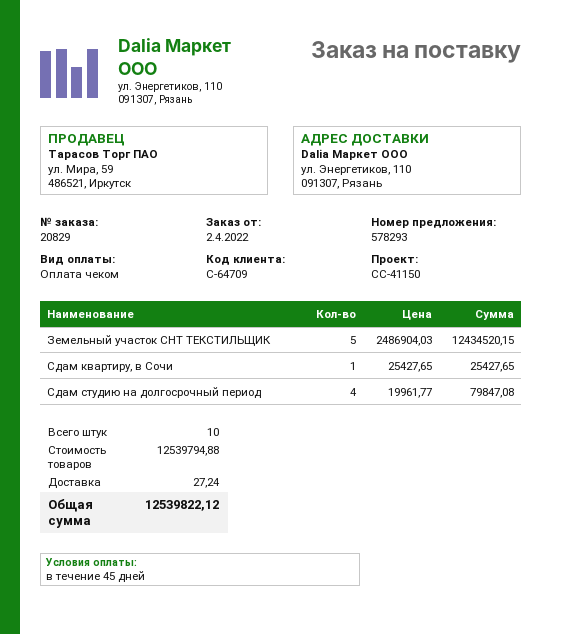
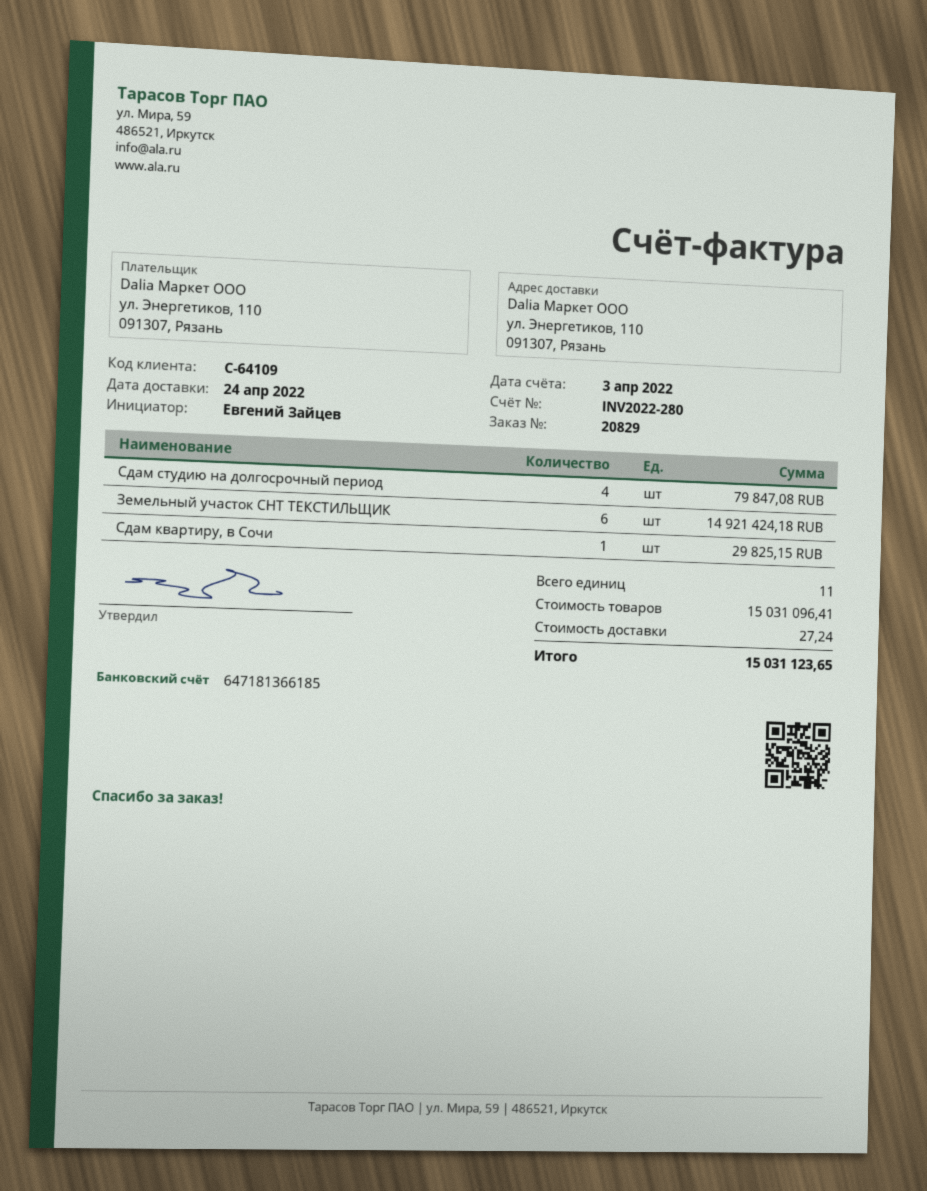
customer number: C-64709 -> C-64109
Земельный участок СНТ ТЕКСТИЛЬЩИК: 5 for 12434520.15 -> 6 for 14921424.18
Сдам квартиру, в Сочи: 1 for 25427.65 -> 1 for 29825.15
total quantity: 10 -> 11
subtotal: 12539794.88 -> 15031096.41
total: 12539822.12 -> 15031123.65

